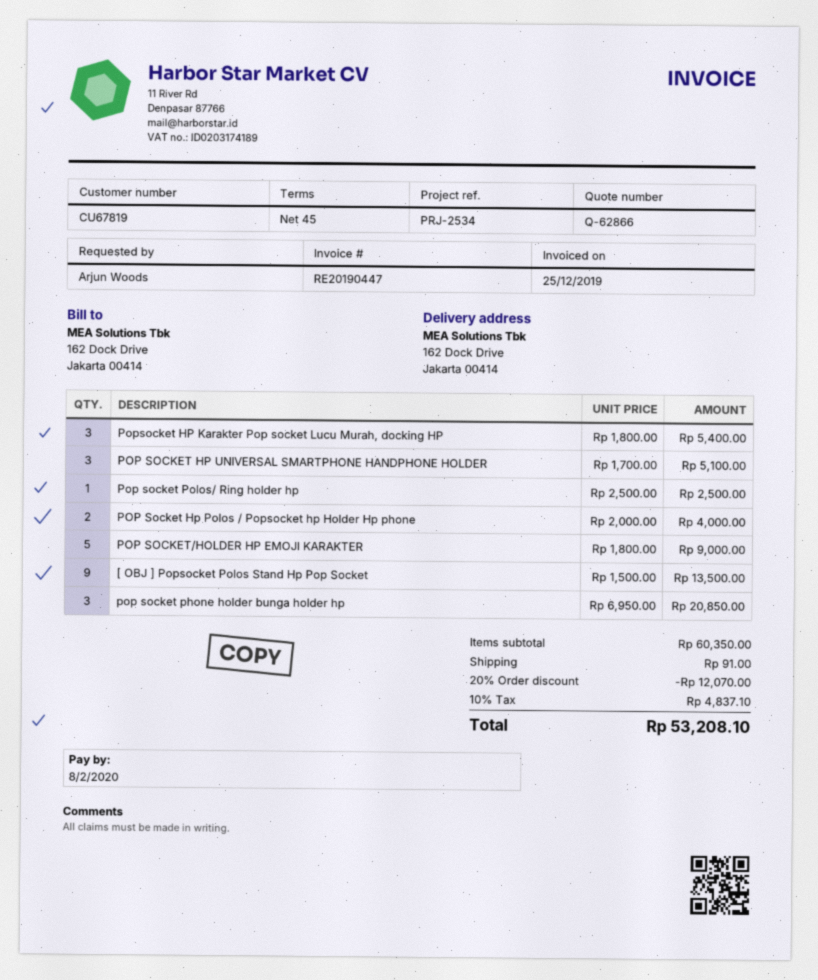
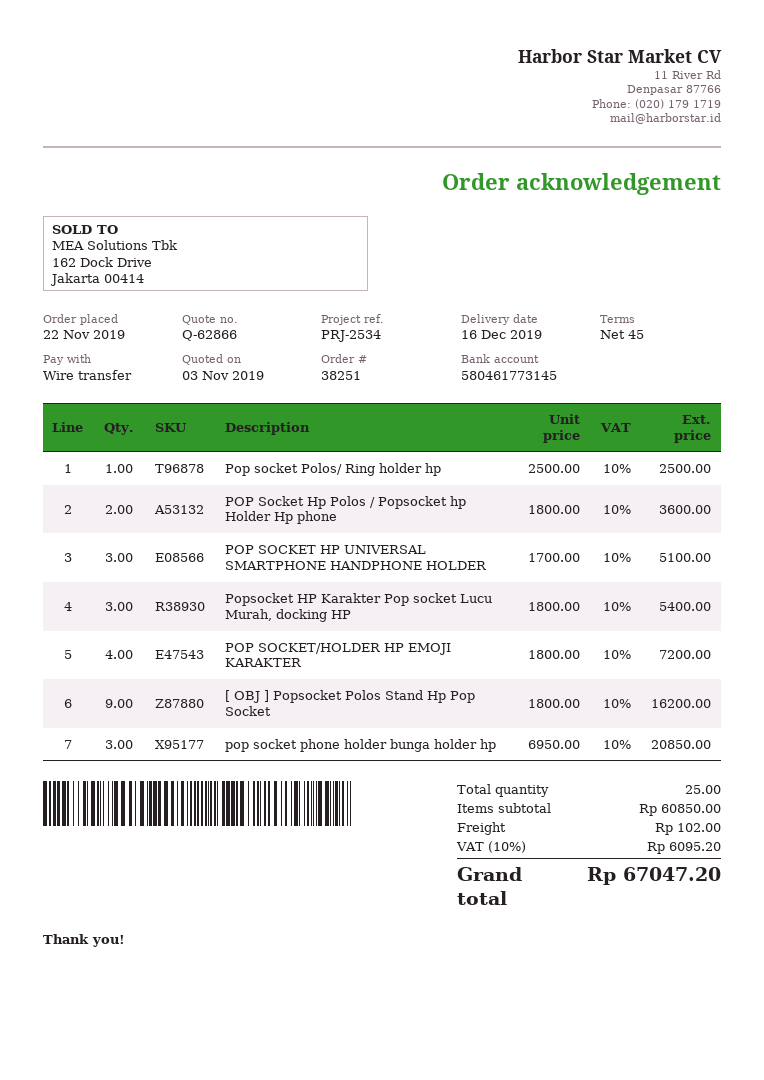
POP Socket Hp Polos / Popsocket hp Holder Hp phone: 2 x 2000.00 = 4000.00 -> 2 x 1800.00 = 3600.00
POP SOCKET/HOLDER HP EMOJI KARAKTER: 5 x 1800.00 = 9000.00 -> 4 x 1800.00 = 7200.00
[ OBJ ] Popsocket Polos Stand Hp Pop Socket: 9 x 1500.00 = 13500.00 -> 9 x 1800.00 = 16200.00
subtotal: 60350.00 -> 60850.00
discount: 20% = 12070.00 -> none
shipping: 91.00 -> 102.00
tax: 10% = 4837.10 -> 10% = 6095.20
total: 53208.10 -> 67047.20

